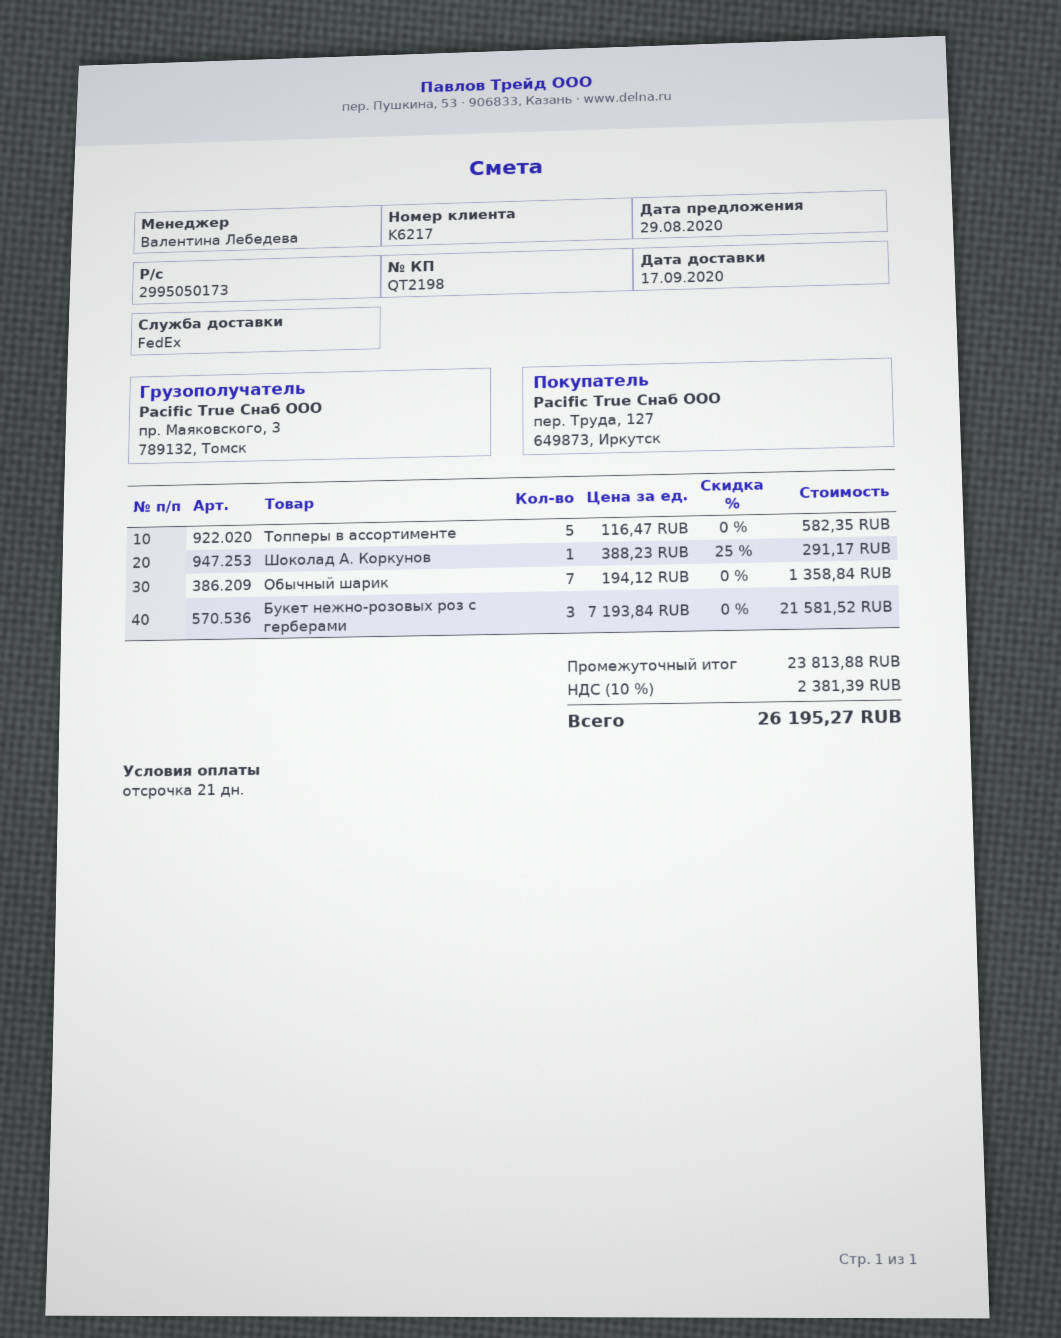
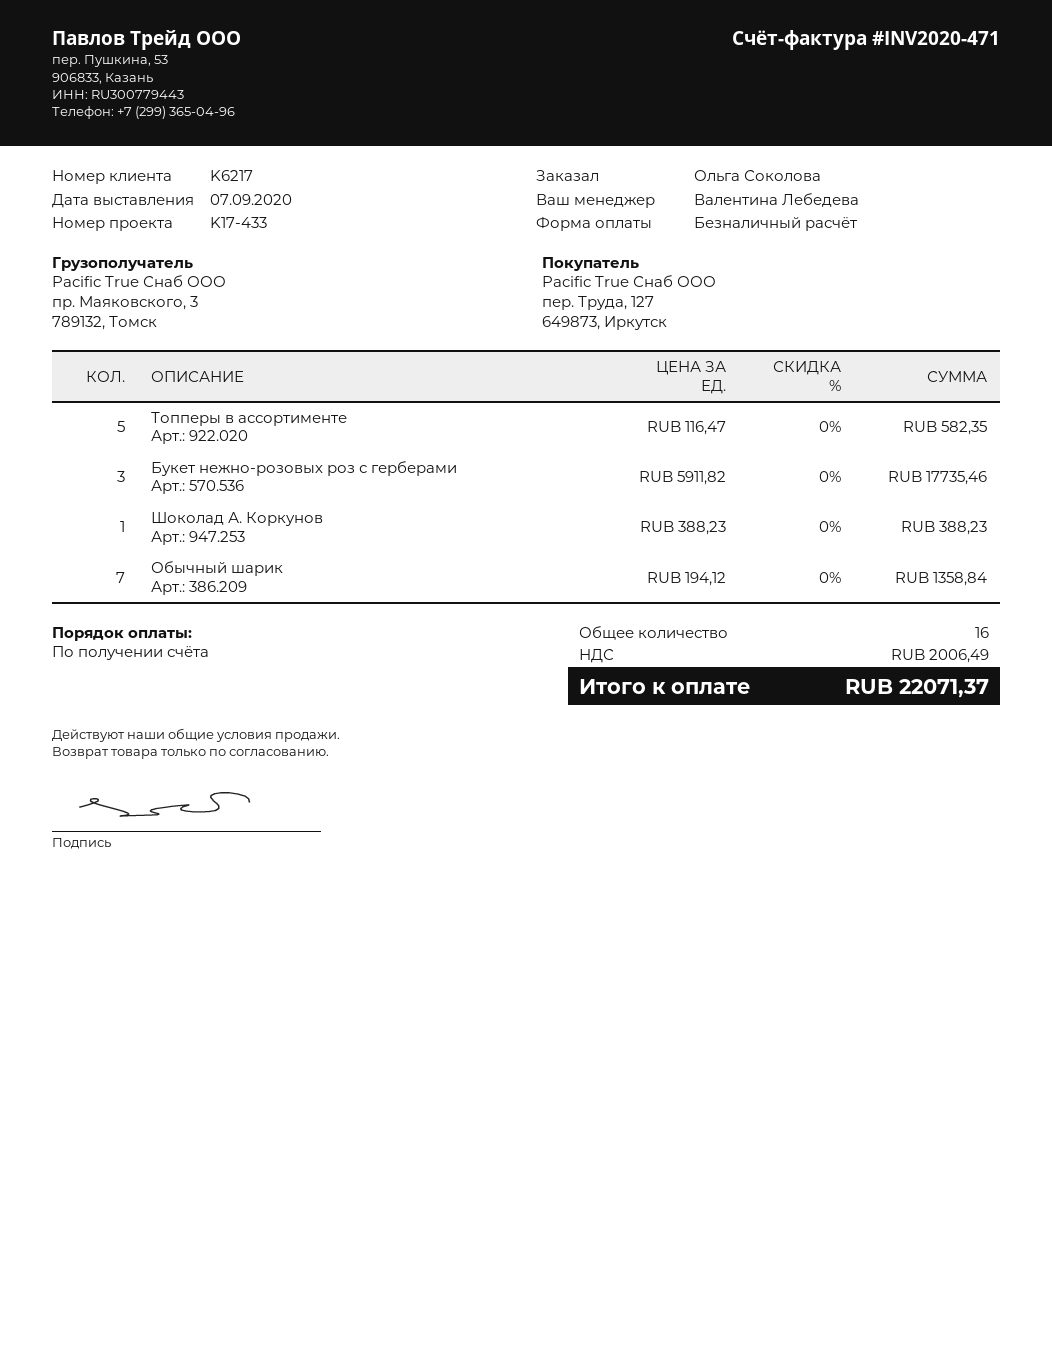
payment terms: 21 days -> on receipt
Шоколад А. Коркунов: 1 x 388.23 - 25% = 291.17 -> 1 x 388.23 = 388.23
Букет нежно-розовых роз с герберами: 3 x 7193.84 = 21581.52 -> 3 x 5911.82 = 17735.46
tax: 2381.39 -> 2006.49
total: 26195.27 -> 22071.37

